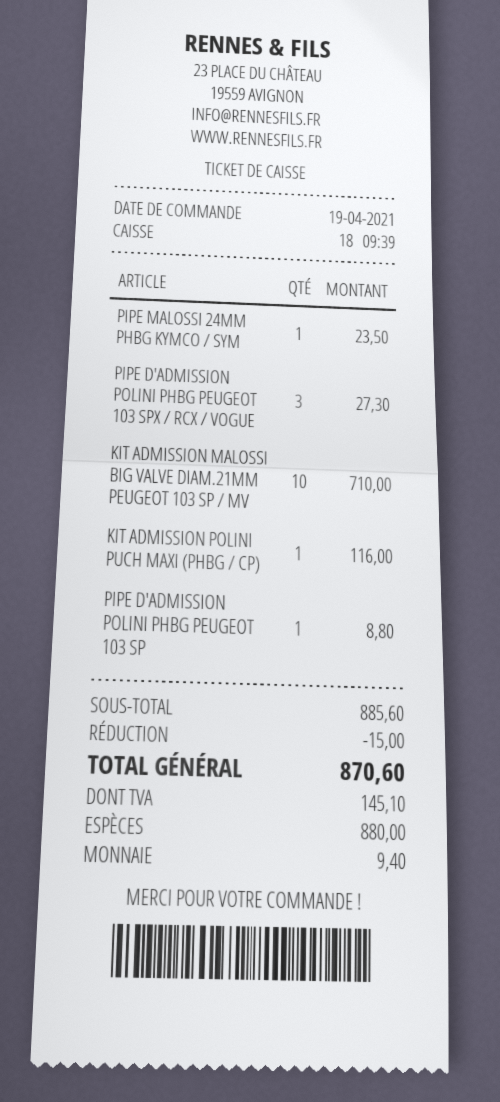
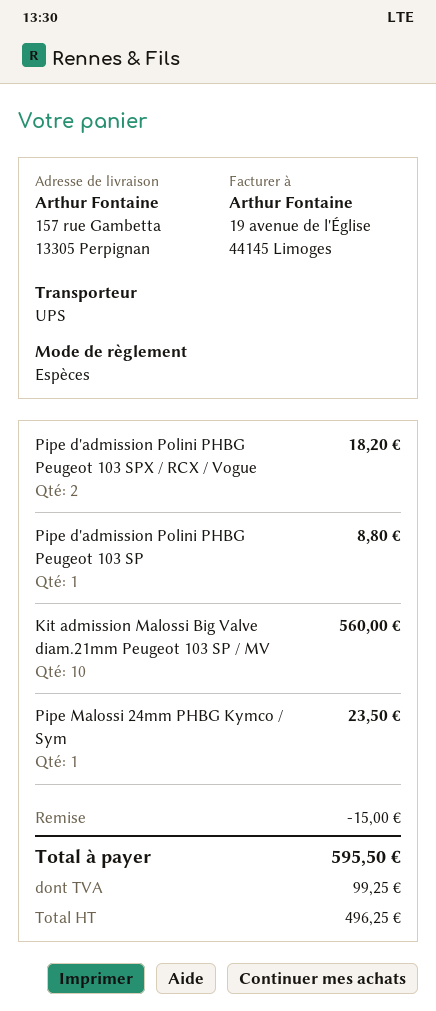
PIPE D'ADMISSION POLINI PHBG PEUGEOT 103 SPX / RCX / VOGUE: 3 for 27.30 -> 2 for 18.20
KIT ADMISSION MALOSSI BIG VALVE DIAM.21MM PEUGEOT 103 SP / MV: 10 for 710.00 -> 10 for 560.00
KIT ADMISSION POLINI PUCH MAXI (PHBG / CP): 1 for 116.00 -> none
tax: 145.10 -> 99.25
total: 870.60 -> 595.50

